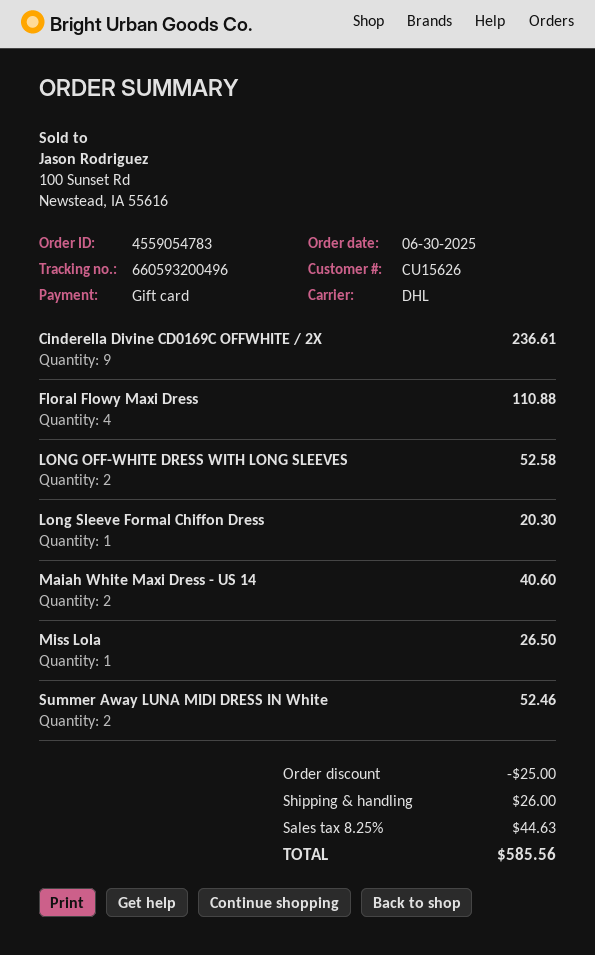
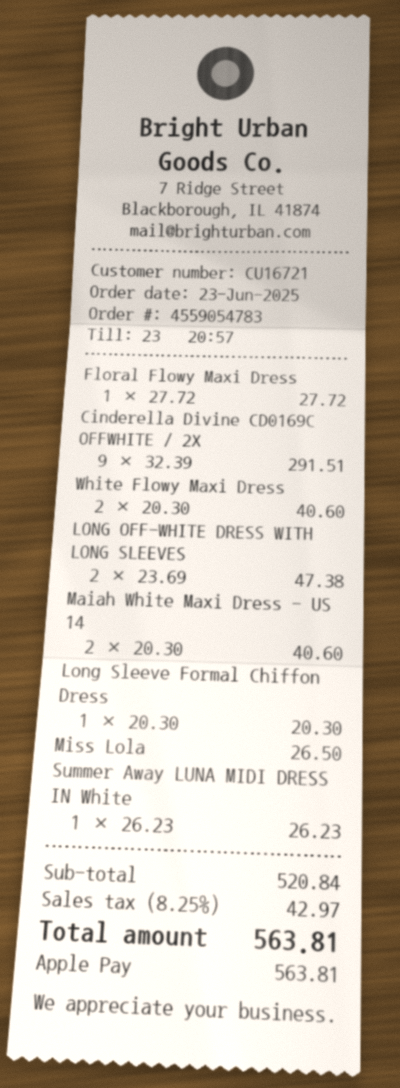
order date: 2025-06-30 -> 2025-06-23
customer number: CU15626 -> CU16721
payment method: gift card -> Apple Pay
Cinderella Divine CD0169C OFFWHITE / 2X: 9 for 236.61 -> 9 for 291.51
Floral Flowy Maxi Dress: 4 for 110.88 -> 1 for 27.72
LONG OFF-WHITE DRESS WITH LONG SLEEVES: 2 for 52.58 -> 2 for 47.38
Summer Away LUNA MIDI DRESS IN White: 2 for 52.46 -> 1 for 26.23
White Flowy Maxi Dress: none -> 2 for 40.60
discount: 25.00 -> none
shipping: 26.00 -> none
tax: 8.25% = 44.63 -> 8.25% = 42.97
total: 585.56 -> 563.81

